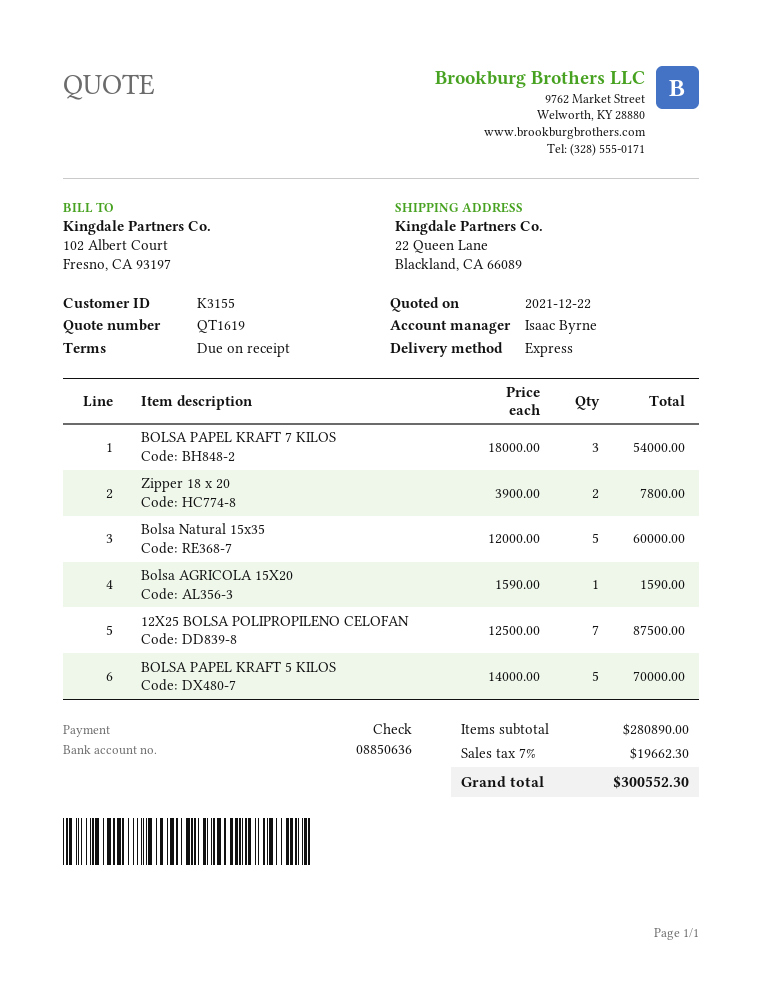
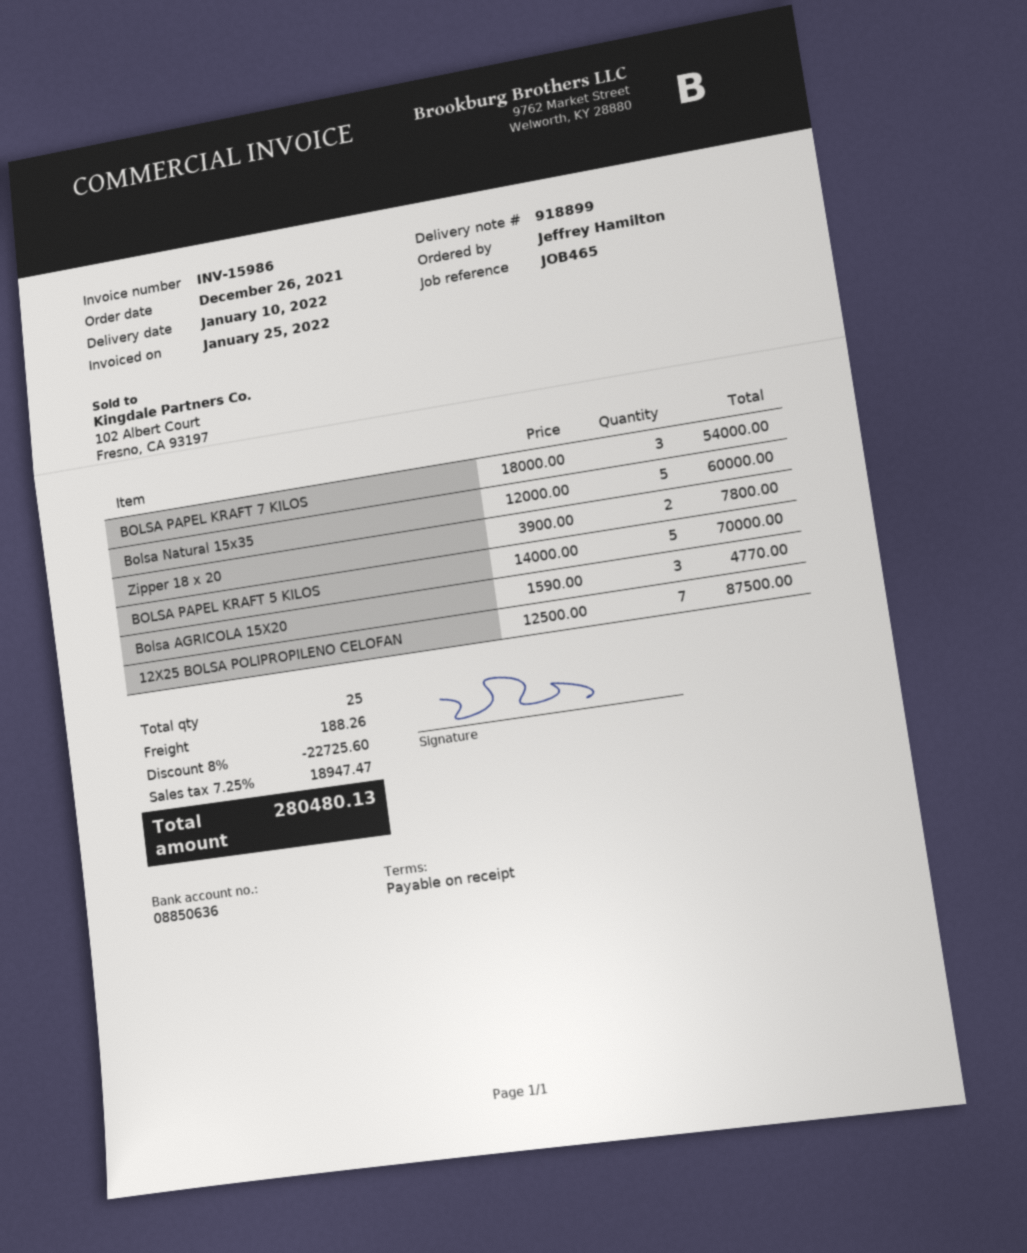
Bolsa AGRICOLA 15X20: 1 x 1590.00 = 1590.00 -> 3 x 1590.00 = 4770.00
discount: none -> 8% = 22725.60
shipping: none -> 188.26
tax: 7% = 19662.30 -> 7.25% = 18947.47
total: 300552.30 -> 280480.13

